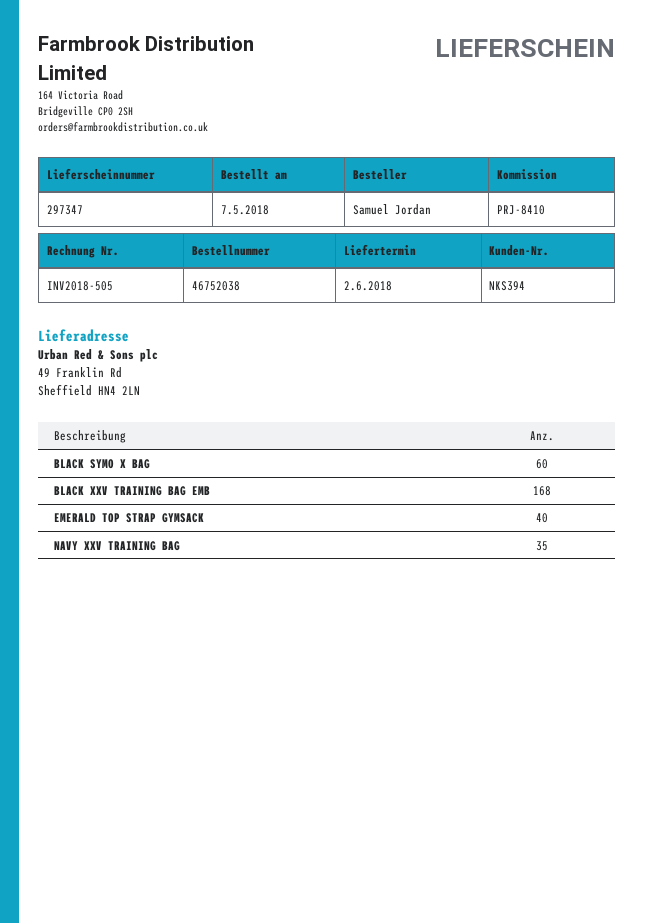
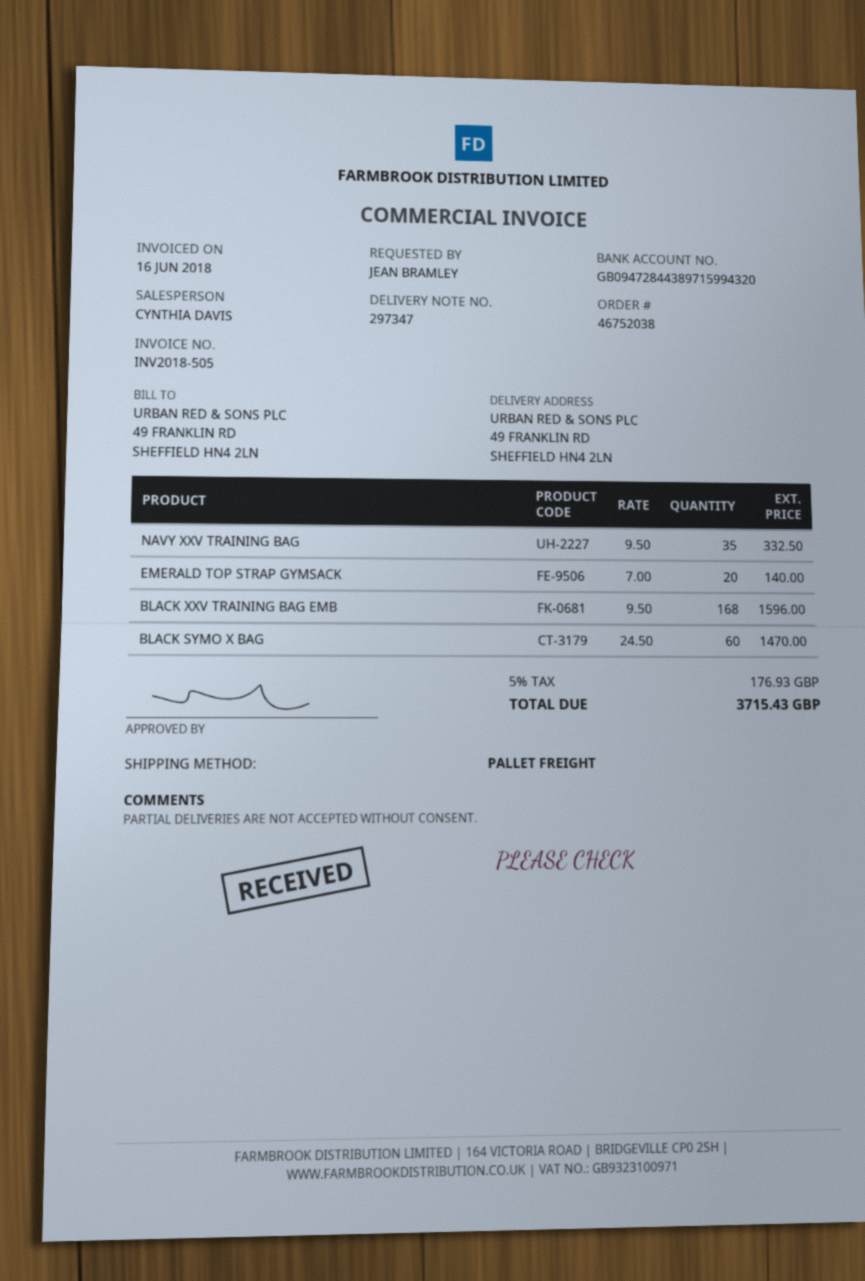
ordered by: Samuel Jordan -> JEAN BRAMLEY
EMERALD TOP STRAP GYMSACK: 40 -> 20

